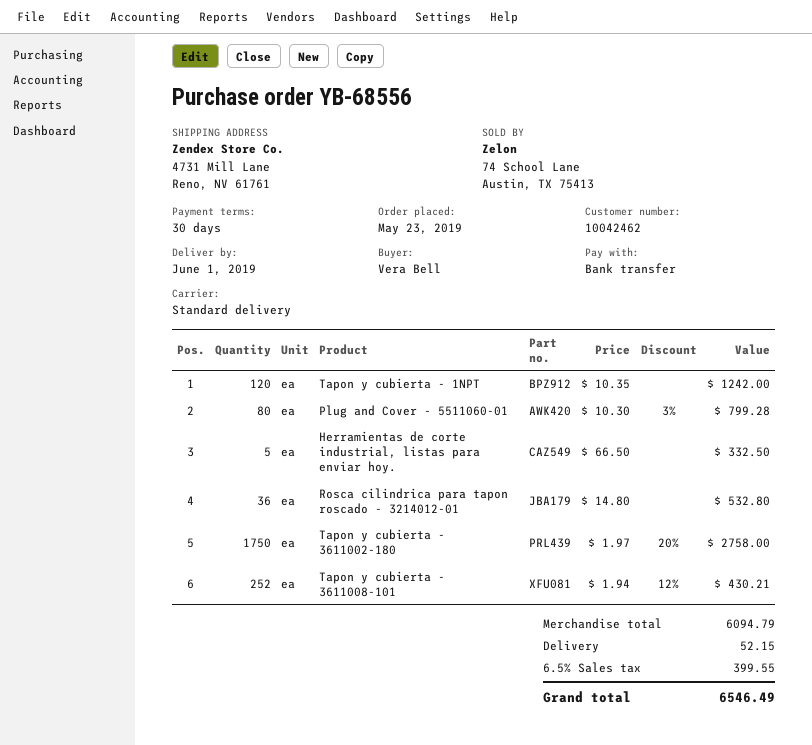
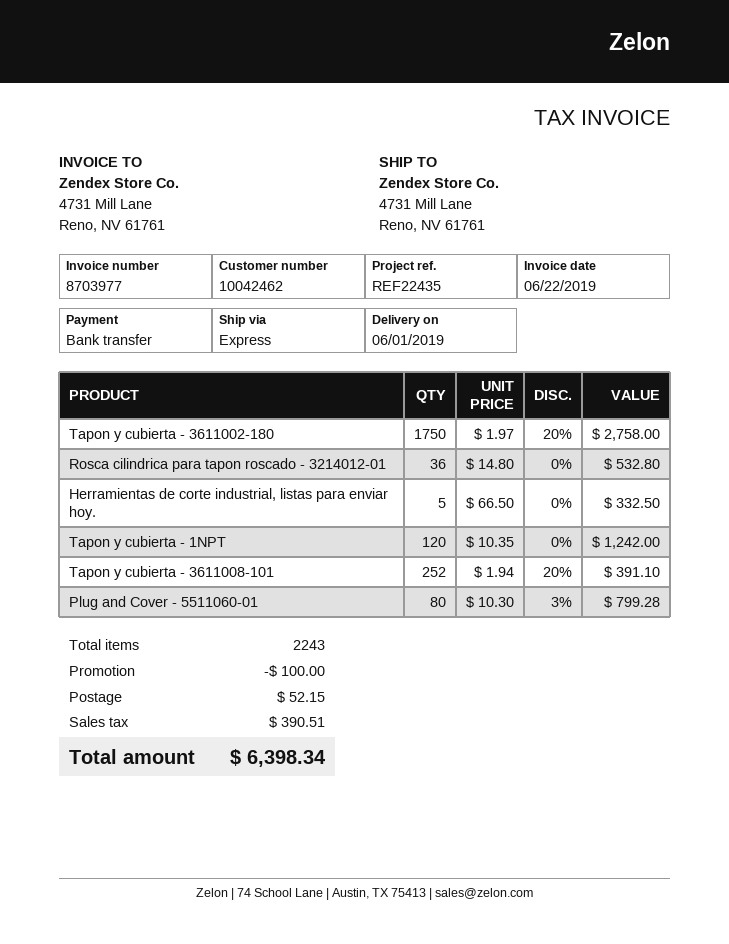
shipping method: standard -> express
Tapon y cubierta - 3611008-101: 252 x 1.94 - 12% = 430.21 -> 252 x 1.94 - 20% = 391.10
discount: none -> 100.00
tax: 399.55 -> 390.51
total: 6546.49 -> 6398.34

